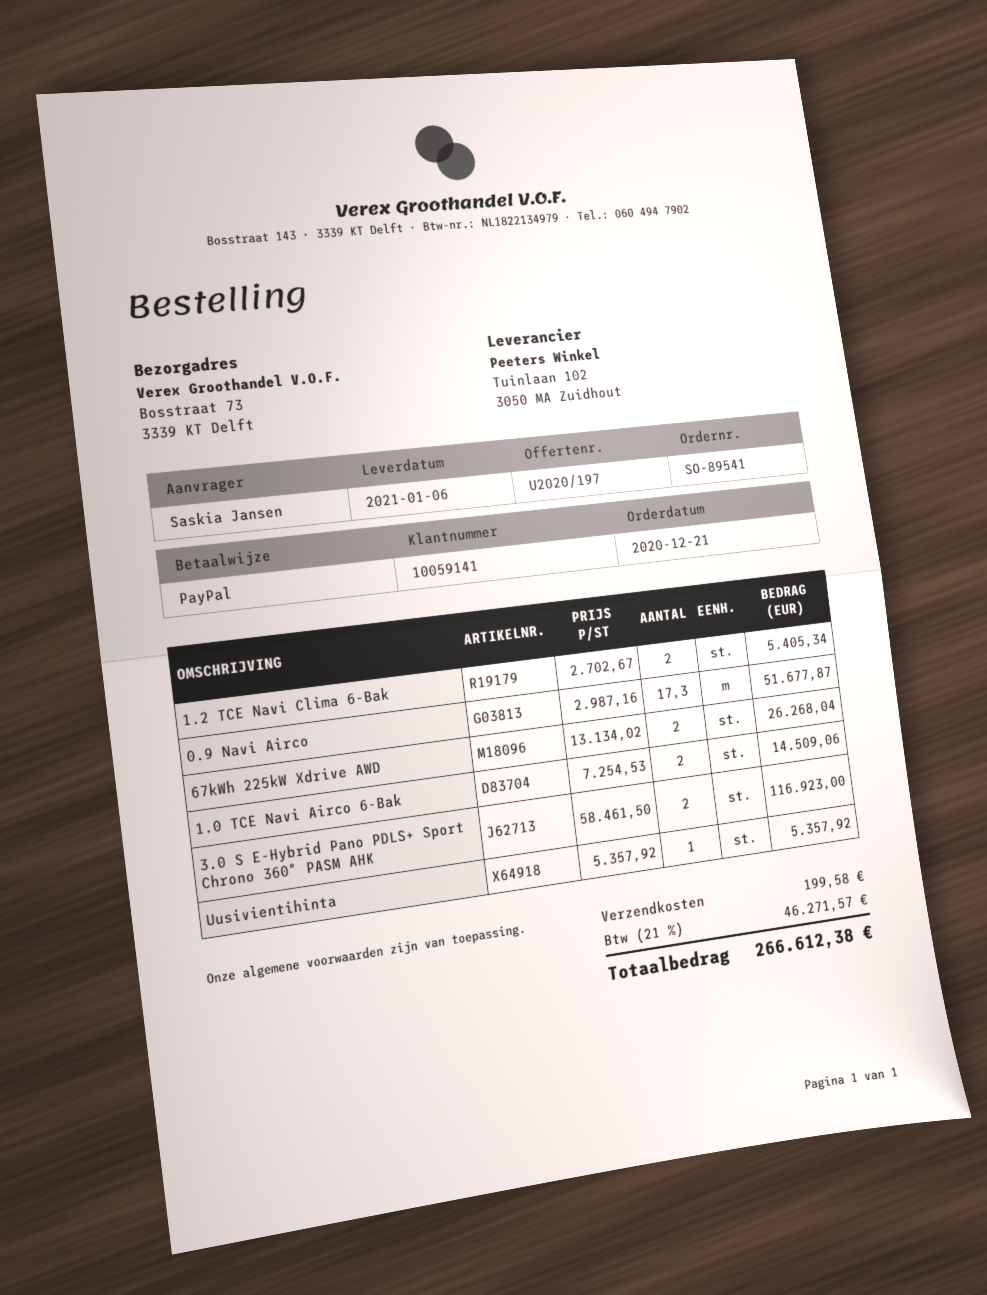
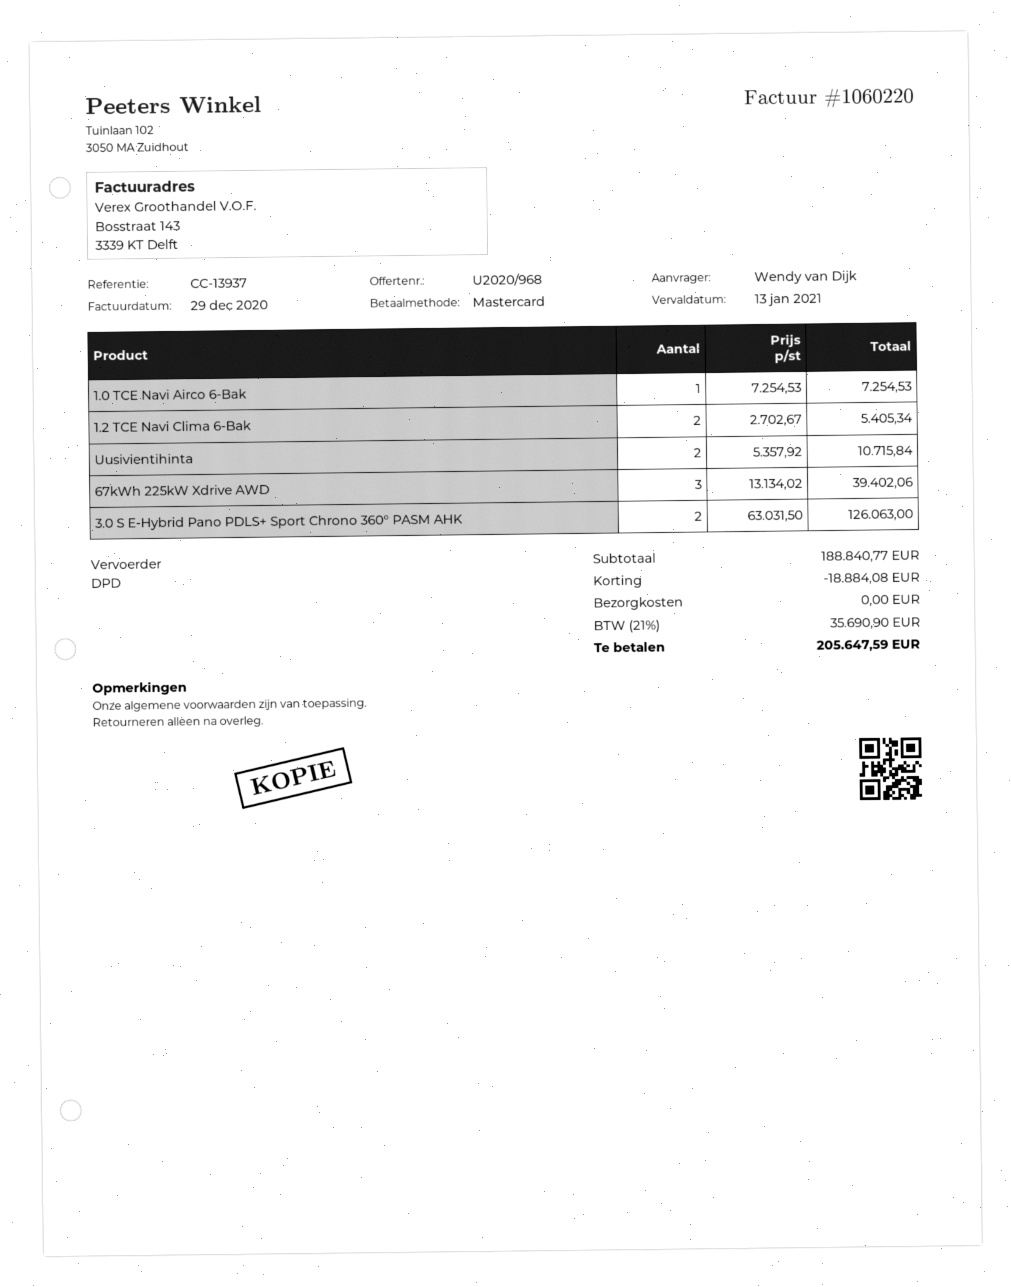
quote number: U2020/197 -> U2020/968
ordered by: Saskia Jansen -> Wendy van Dijk
payment method: PayPal -> Mastercard
0.9 Navi Airco: 17.3 x 2987.16 = 51677.87 -> none
67kWh 225kW Xdrive AWD: 2 x 13134.02 = 26268.04 -> 3 x 13134.02 = 39402.06
1.0 TCE Navi Airco 6-Bak: 2 x 7254.53 = 14509.06 -> 1 x 7254.53 = 7254.53
3.0 S E-Hybrid Pano PDLS+ Sport Chrono 360° PASM AHK: 2 x 58461.50 = 116923.00 -> 2 x 63031.50 = 126063.00
Uusivientihinta: 1 x 5357.92 = 5357.92 -> 2 x 5357.92 = 10715.84
discount: none -> 18884.08
shipping: 199.58 -> 0.00
tax: 21% = 46271.57 -> 21% = 35690.90
total: 266612.38 -> 205647.59

